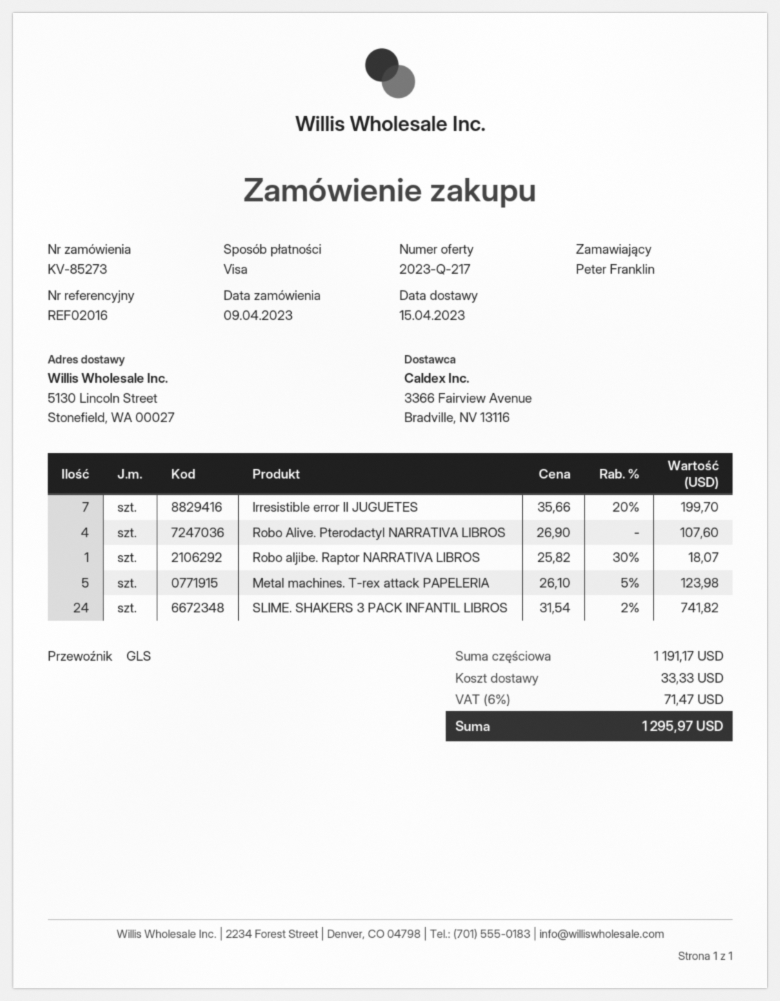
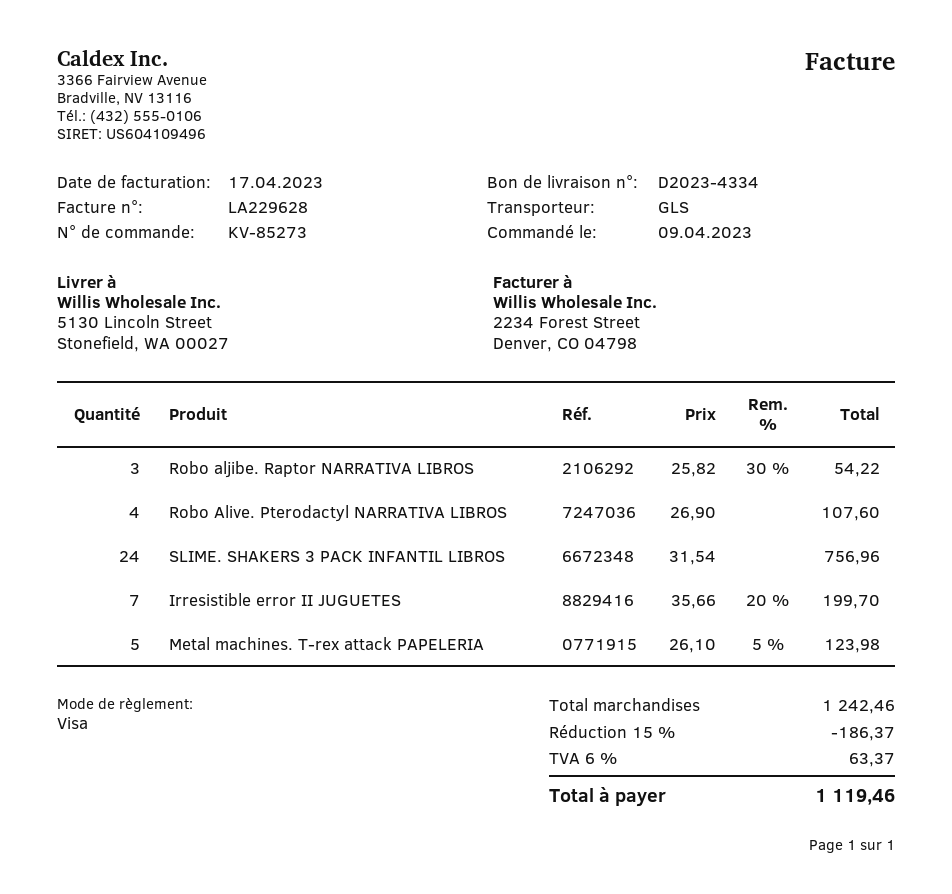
Robo aljibe. Raptor NARRATIVA LIBROS: 1 x 25.82 - 30% = 18.07 -> 3 x 25.82 - 30% = 54.22
SLIME. SHAKERS 3 PACK INFANTIL LIBROS: 24 x 31.54 - 2% = 741.82 -> 24 x 31.54 = 756.96
subtotal: 1191.17 -> 1242.46
discount: none -> 15% = 186.37
shipping: 33.33 -> none
tax: 6% = 71.47 -> 6% = 63.37
total: 1295.97 -> 1119.46

